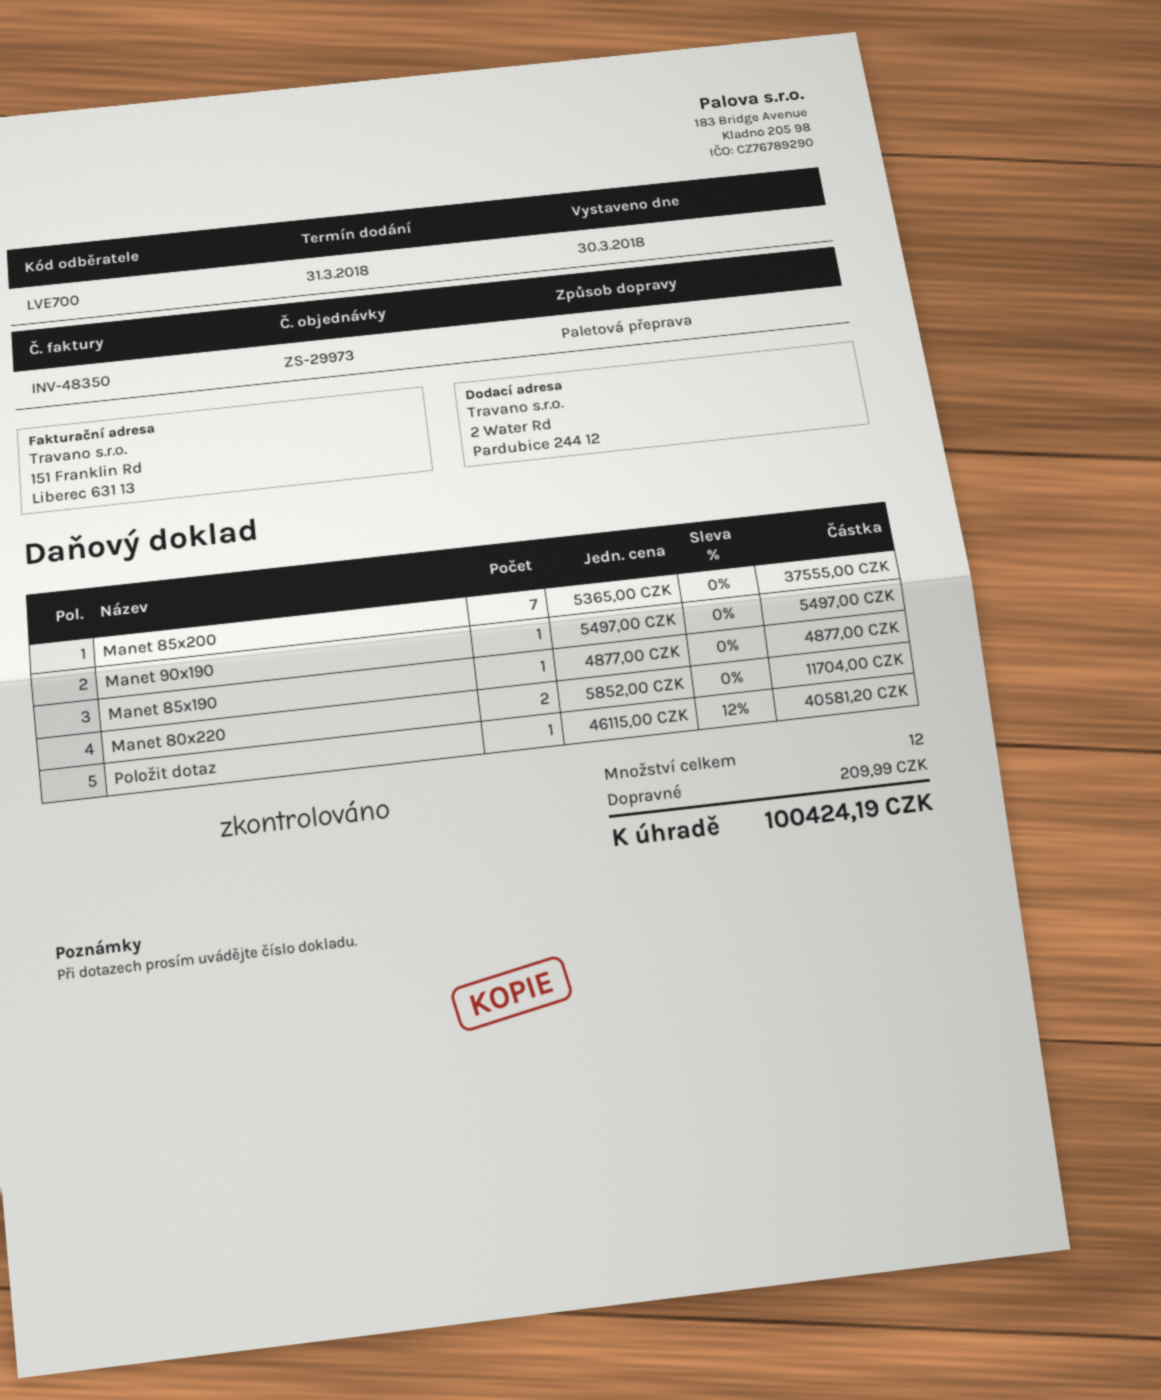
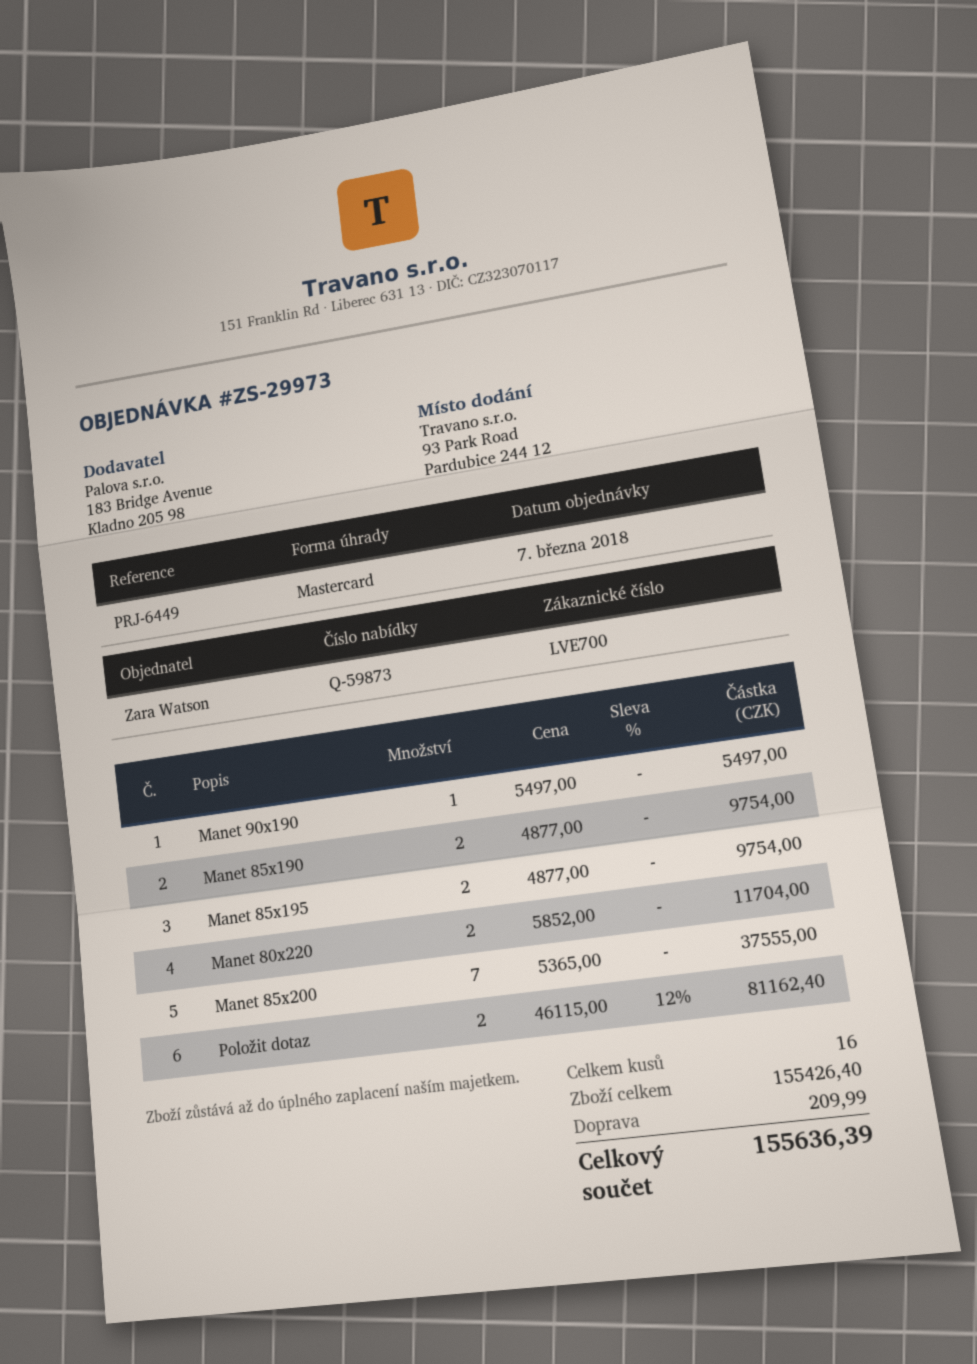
ship to: 2 Water Rd, Pardubice 244 12 -> 93 Park Road, Pardubice 244 12
Manet 85x190: 1 x 4877.00 = 4877.00 -> 2 x 4877.00 = 9754.00
Položit dotaz: 1 x 46115.00 - 12% = 40581.20 -> 2 x 46115.00 - 12% = 81162.40
Manet 85x195: none -> 2 x 4877.00 = 9754.00
total quantity: 12 -> 16
total: 100424.19 -> 155636.39

